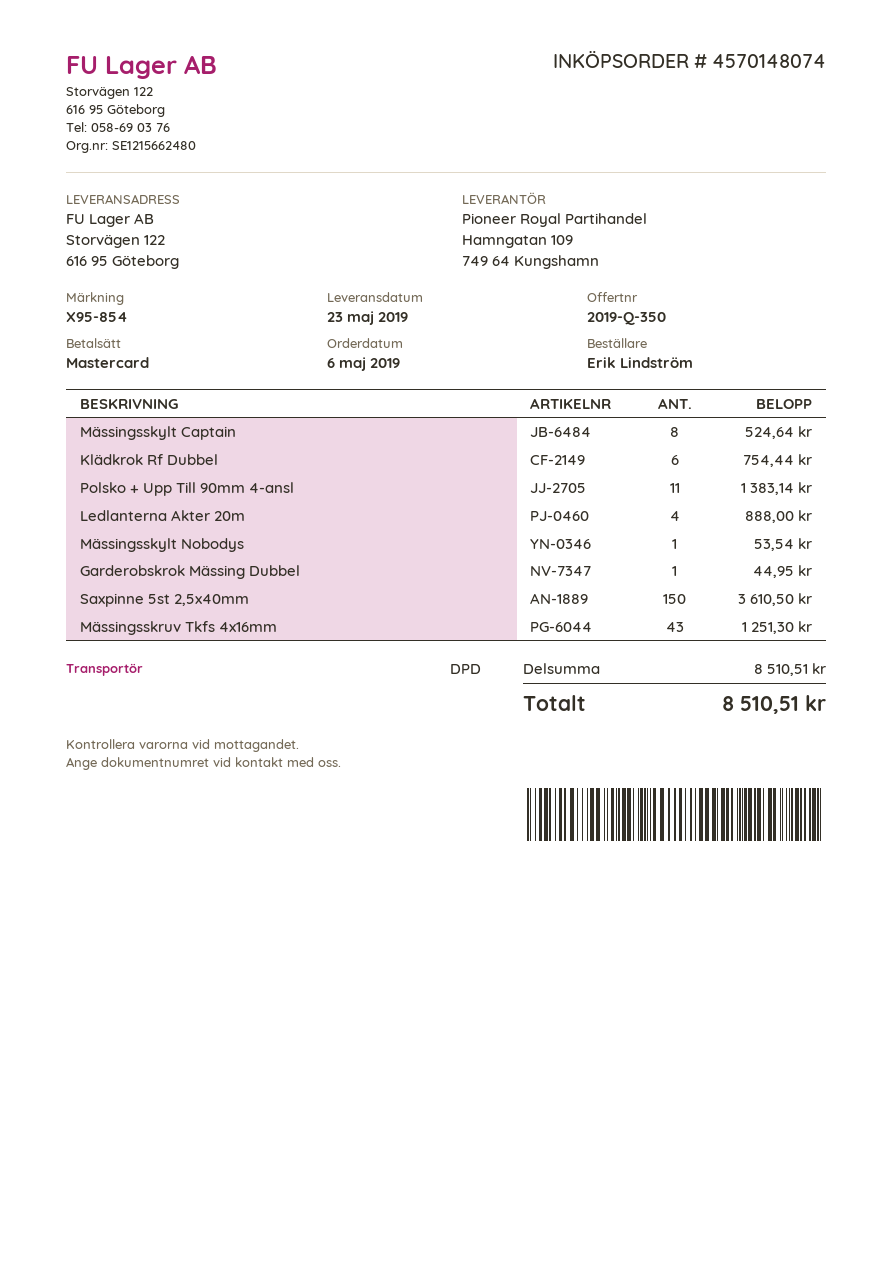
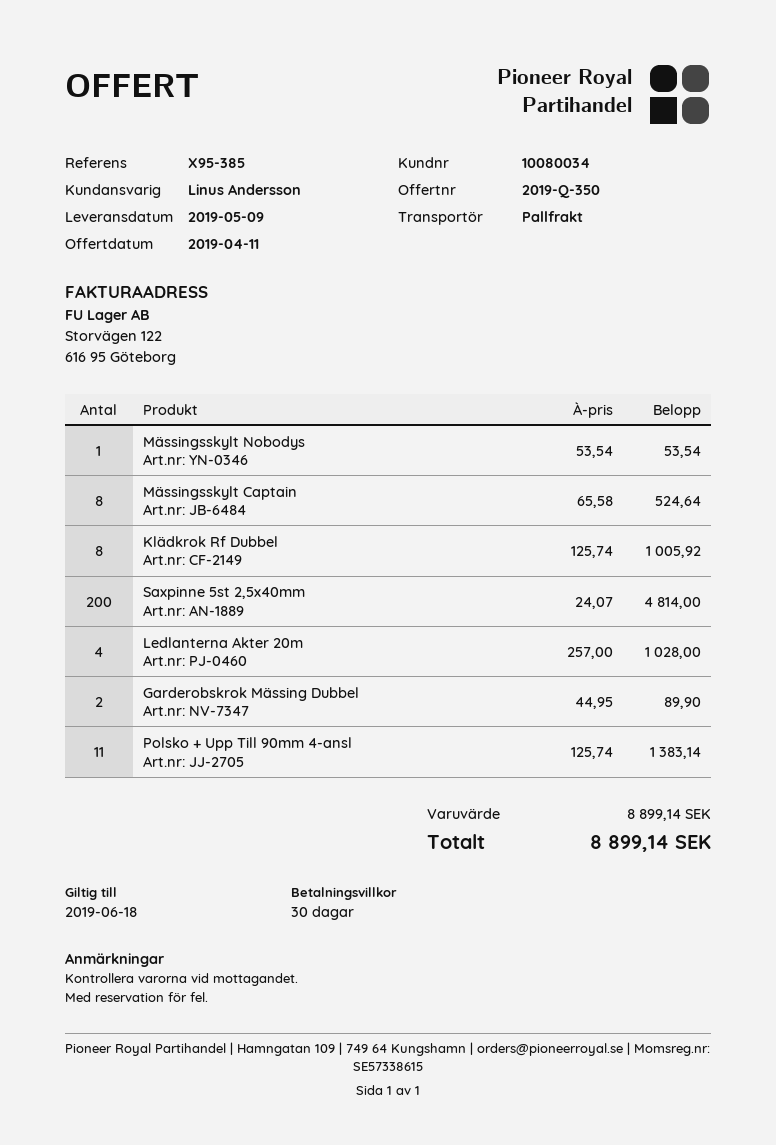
delivery date: 2019-05-23 -> 2019-05-09
reference: X95-854 -> X95-385
shipping method: DPD -> pallet freight
Klädkrok Rf Dubbel: 6 for 754.44 -> 8 for 1005.92
Ledlanterna Akter 20m: 4 for 888.00 -> 4 for 1028.00
Garderobskrok Mässing Dubbel: 1 for 44.95 -> 2 for 89.90
Saxpinne 5st 2,5x40mm: 150 for 3610.50 -> 200 for 4814.00
Mässingsskruv Tkfs 4x16mm: 43 for 1251.30 -> none
subtotal: 8510.51 -> 8899.14
total: 8510.51 -> 8899.14

